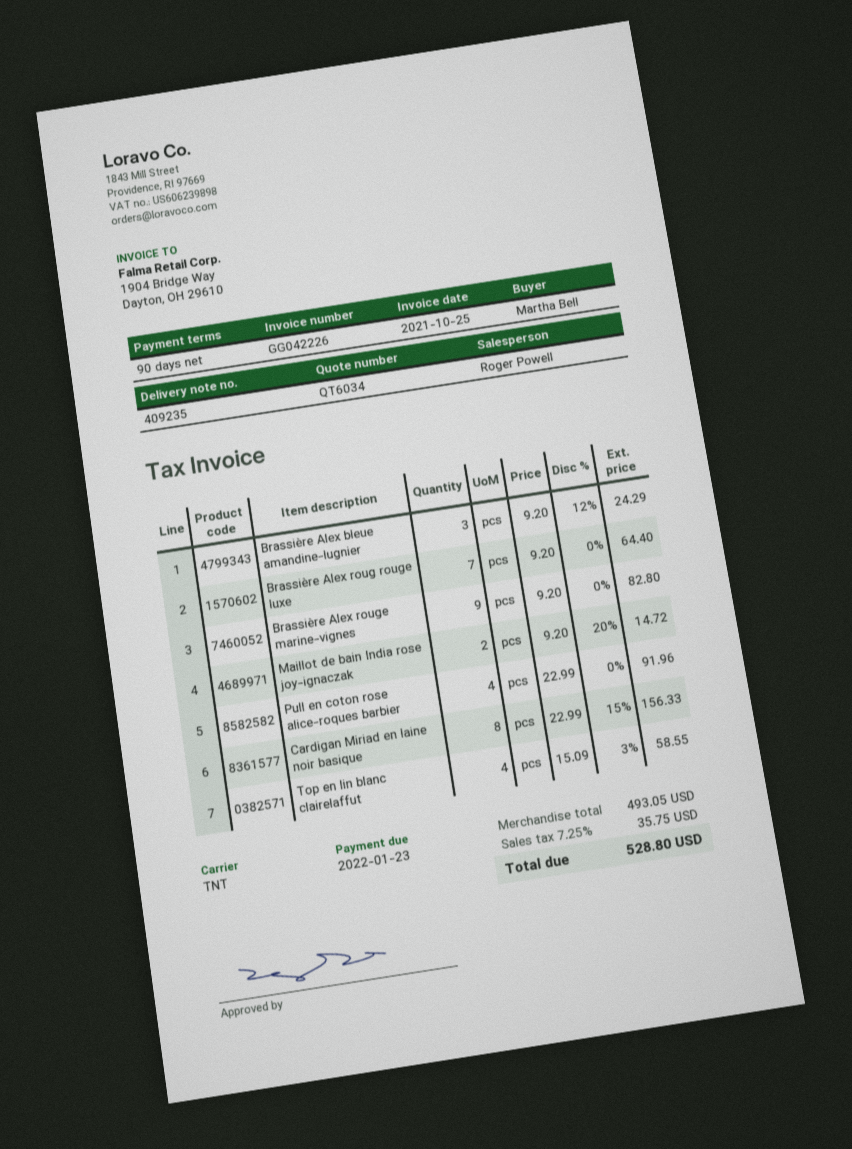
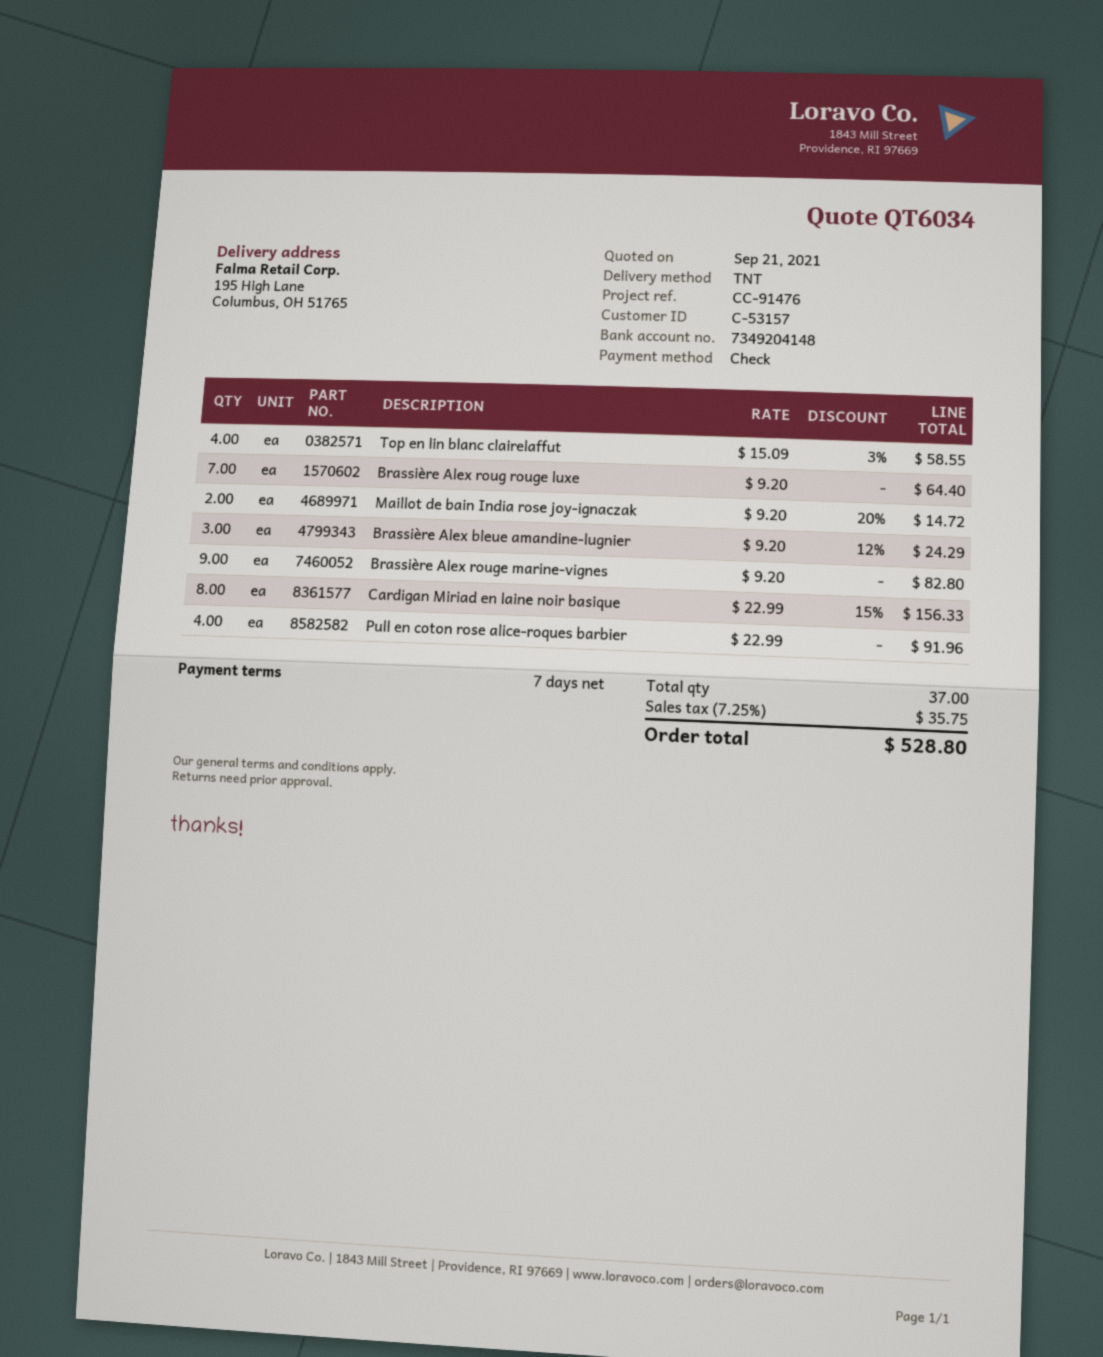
payment terms: 90 days -> 7 days

